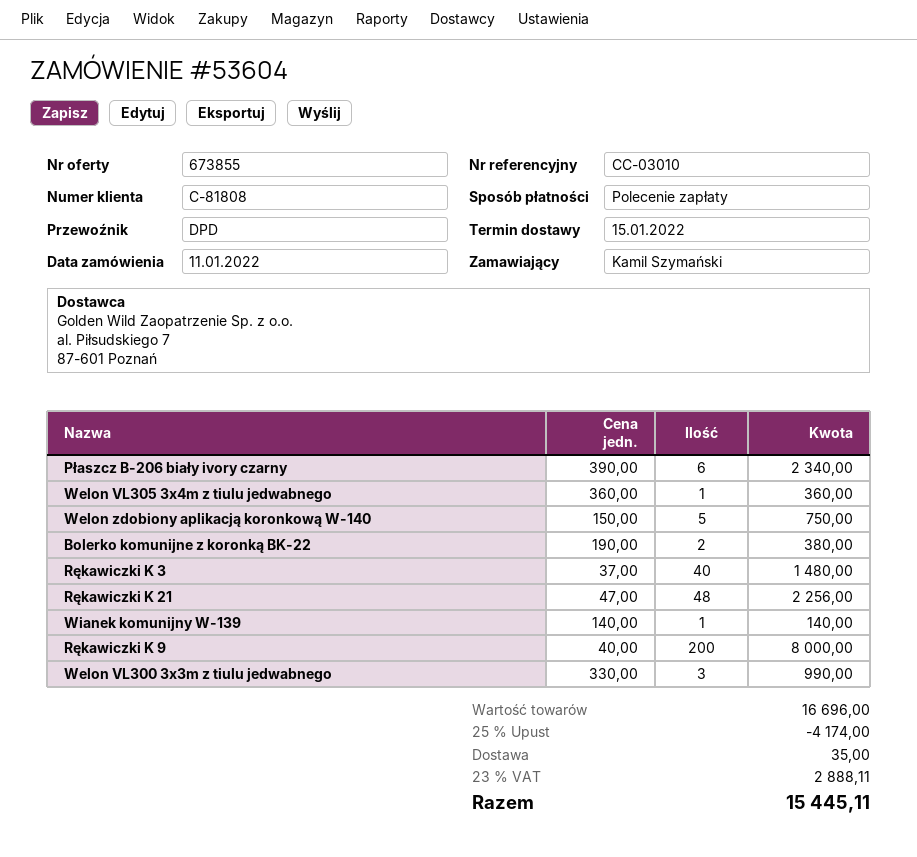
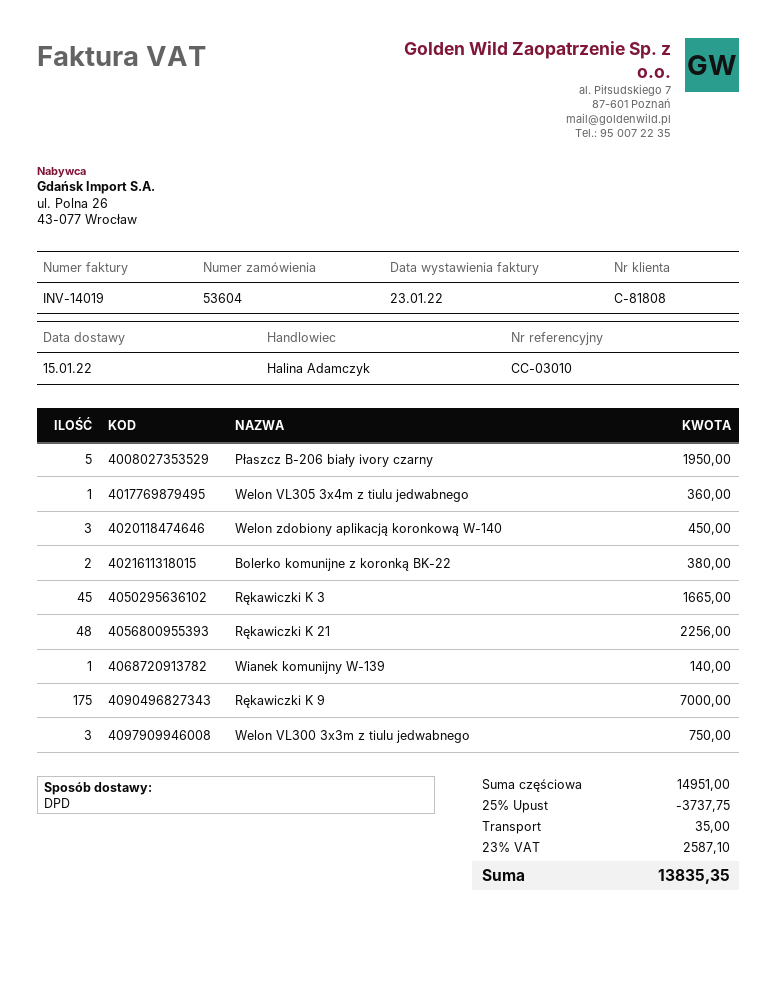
Płaszcz B-206 biały ivory czarny: 6 for 2340.00 -> 5 for 1950.00
Welon zdobiony aplikacją koronkową W-140: 5 for 750.00 -> 3 for 450.00
Rękawiczki K 3: 40 for 1480.00 -> 45 for 1665.00
Rękawiczki K 9: 200 for 8000.00 -> 175 for 7000.00
Welon VL300 3x3m z tiulu jedwabnego: 3 for 990.00 -> 3 for 750.00
subtotal: 16696.00 -> 14951.00
discount: 25% = 4174.00 -> 25% = 3737.75
tax: 23% = 2888.11 -> 23% = 2587.10
total: 15445.11 -> 13835.35

